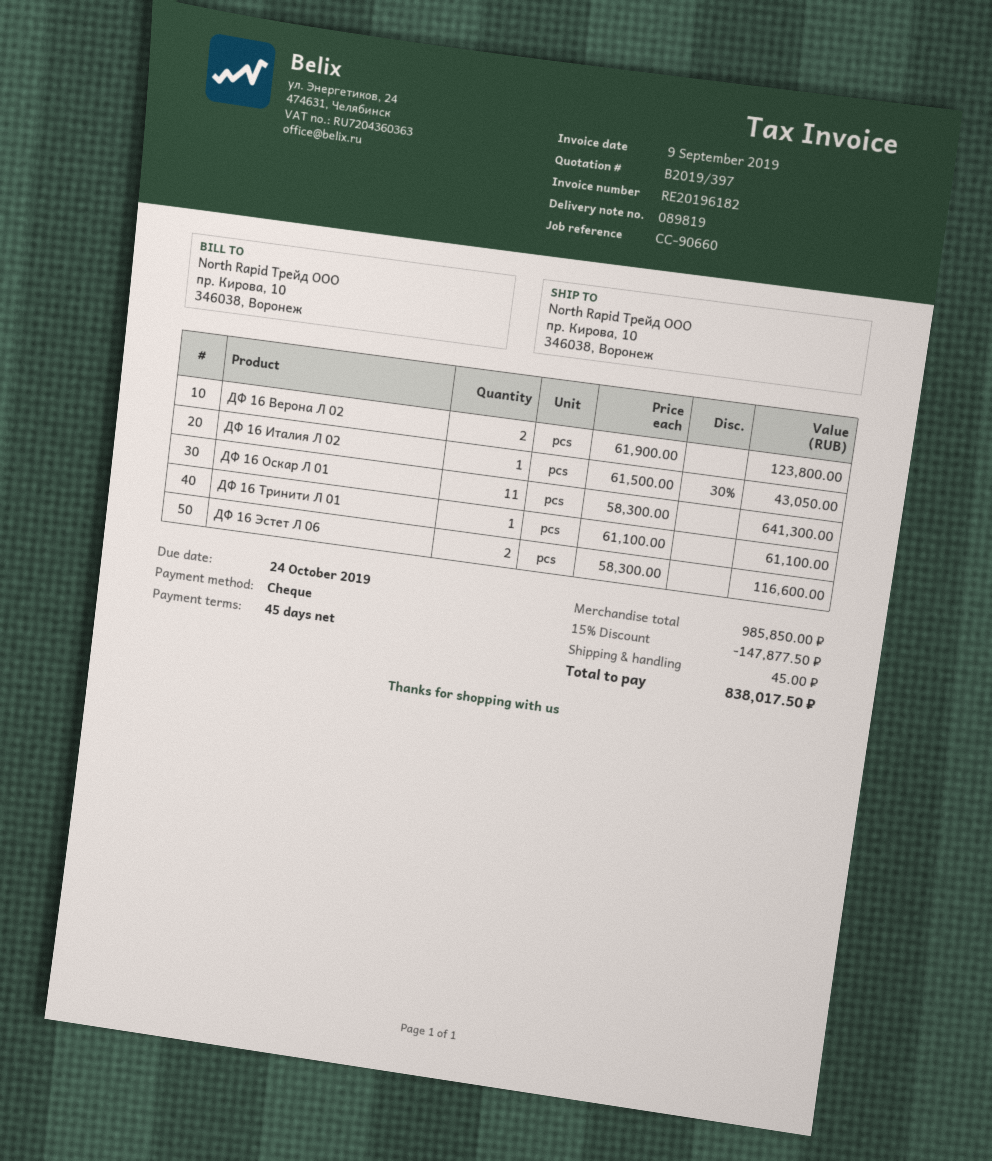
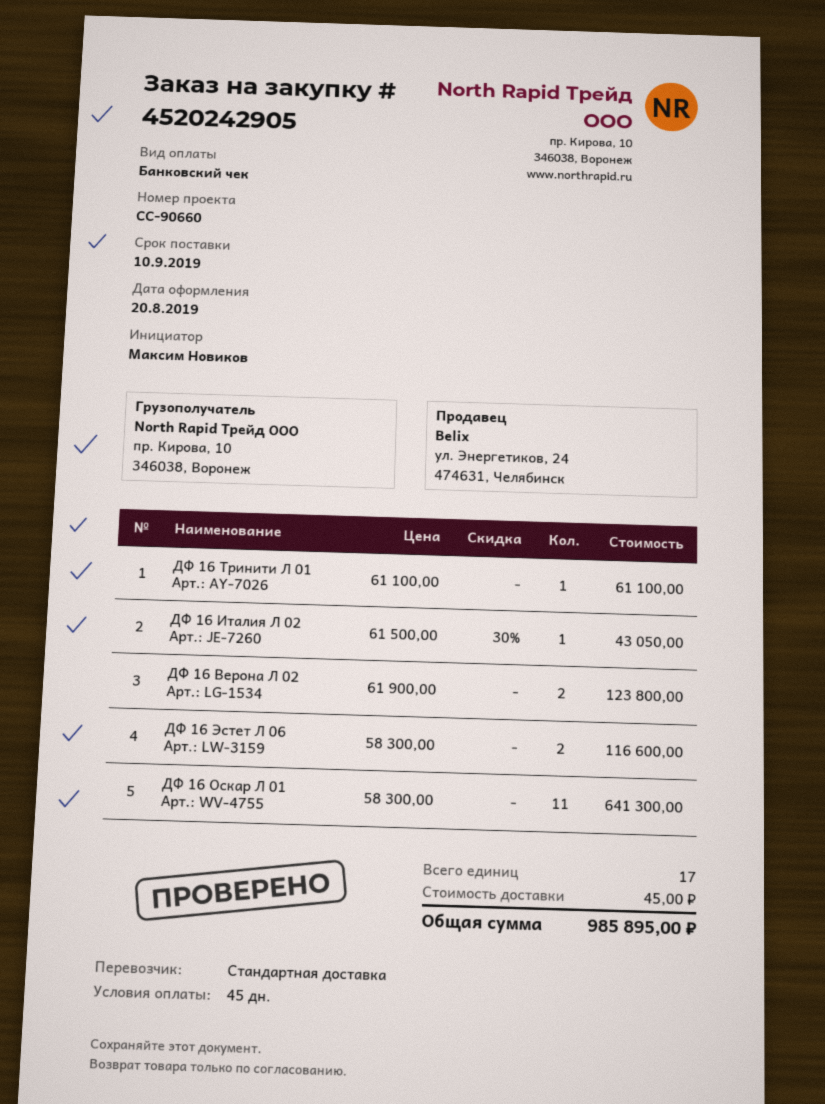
discount: 15% = 147877.50 -> none
total: 838017.50 -> 985895.00

